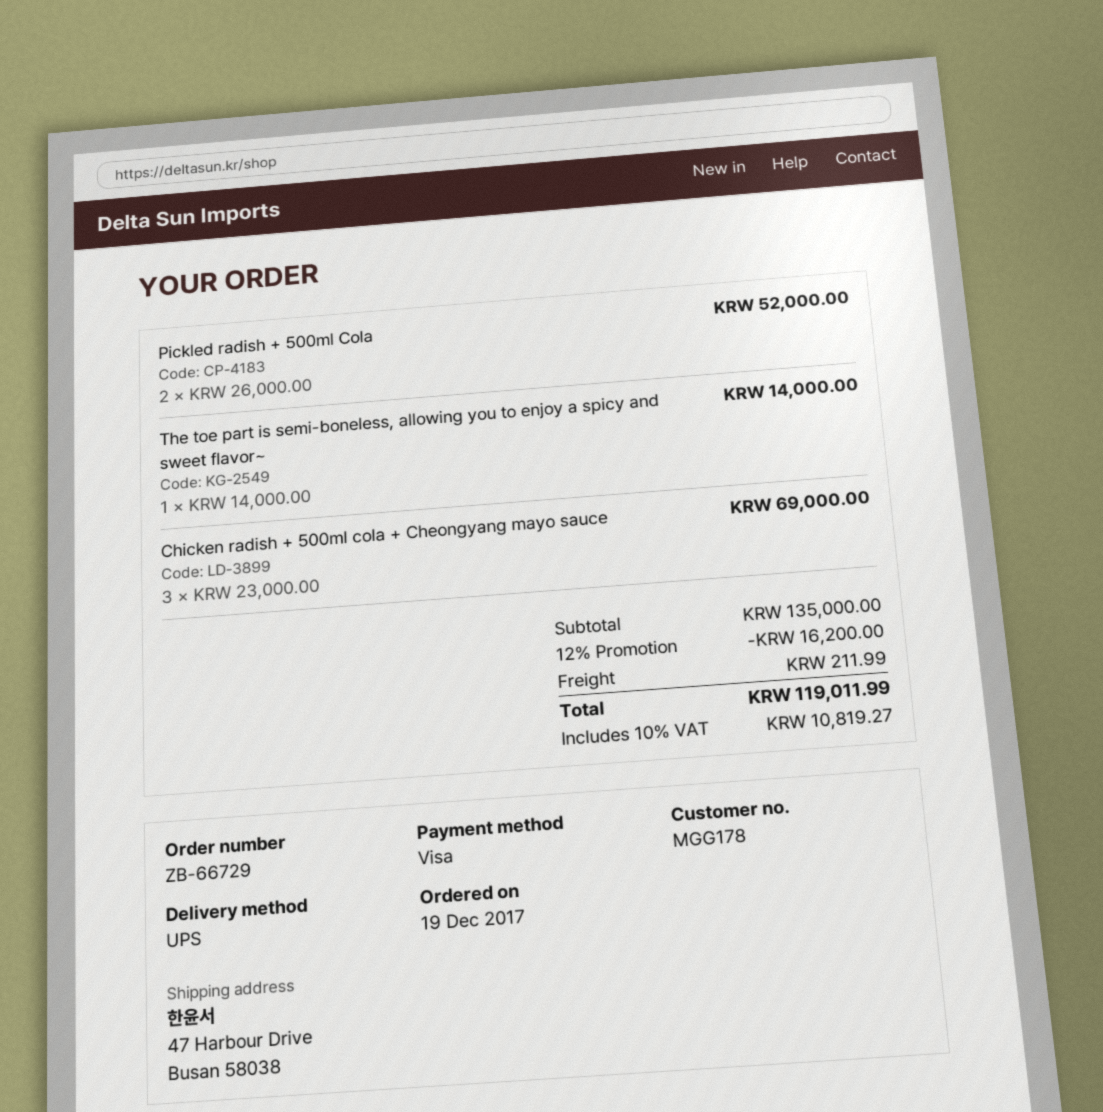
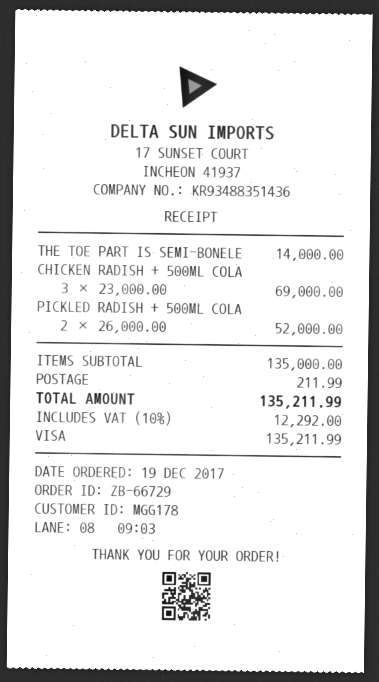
discount: 12% = 16200.00 -> none
tax: 10% = 10819.27 -> 10% = 12292.00
total: 119011.99 -> 135211.99

